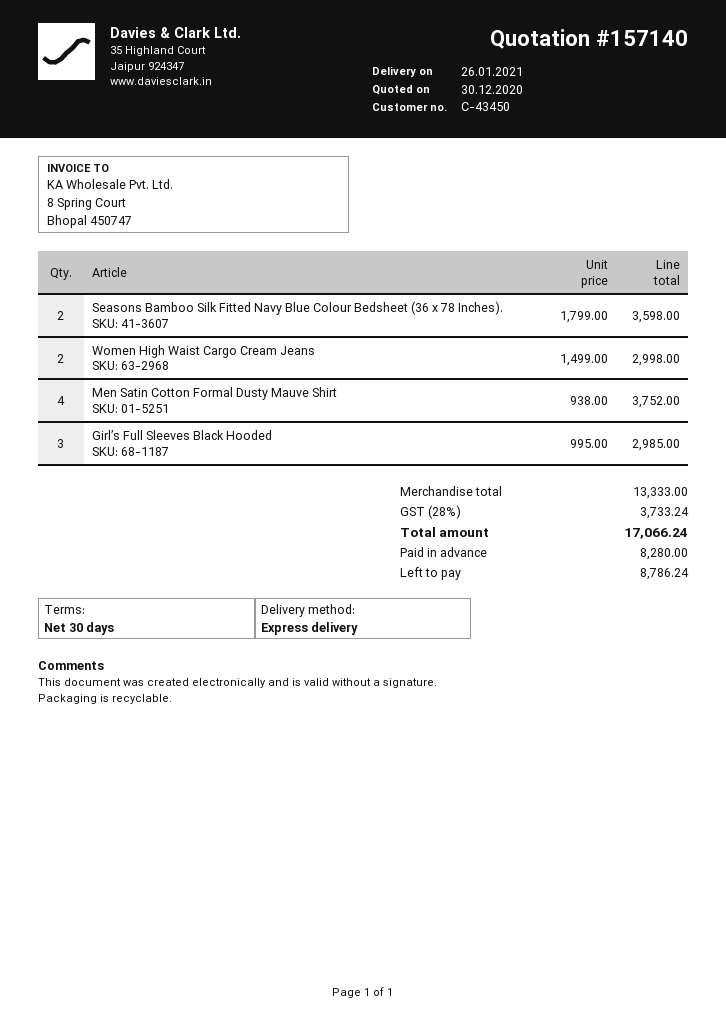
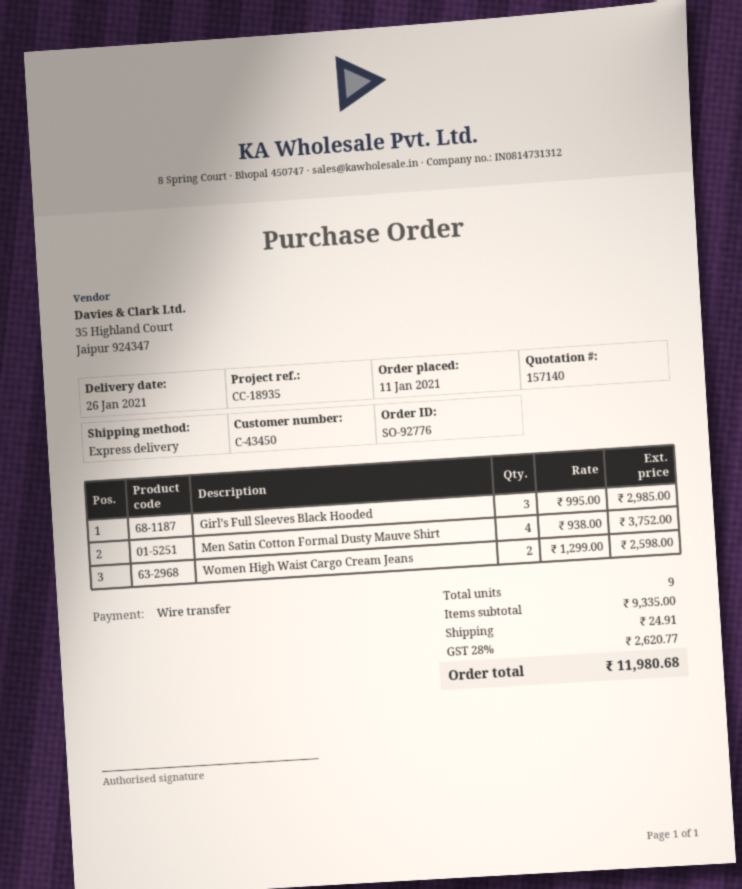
Seasons Bamboo Silk Fitted Navy Blue Colour Bedsheet (36 x 78 Inches).: 2 x 1799.00 = 3598.00 -> none
Women High Waist Cargo Cream Jeans: 2 x 1499.00 = 2998.00 -> 2 x 1299.00 = 2598.00
subtotal: 13333.00 -> 9335.00
shipping: none -> 24.91
tax: 28% = 3733.24 -> 28% = 2620.77
total: 17066.24 -> 11980.68

